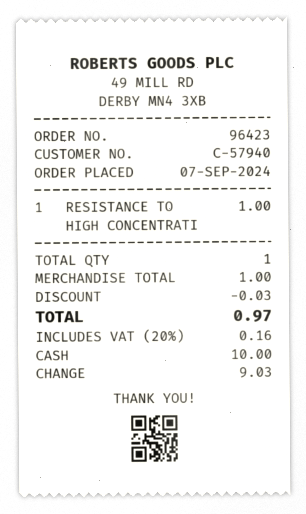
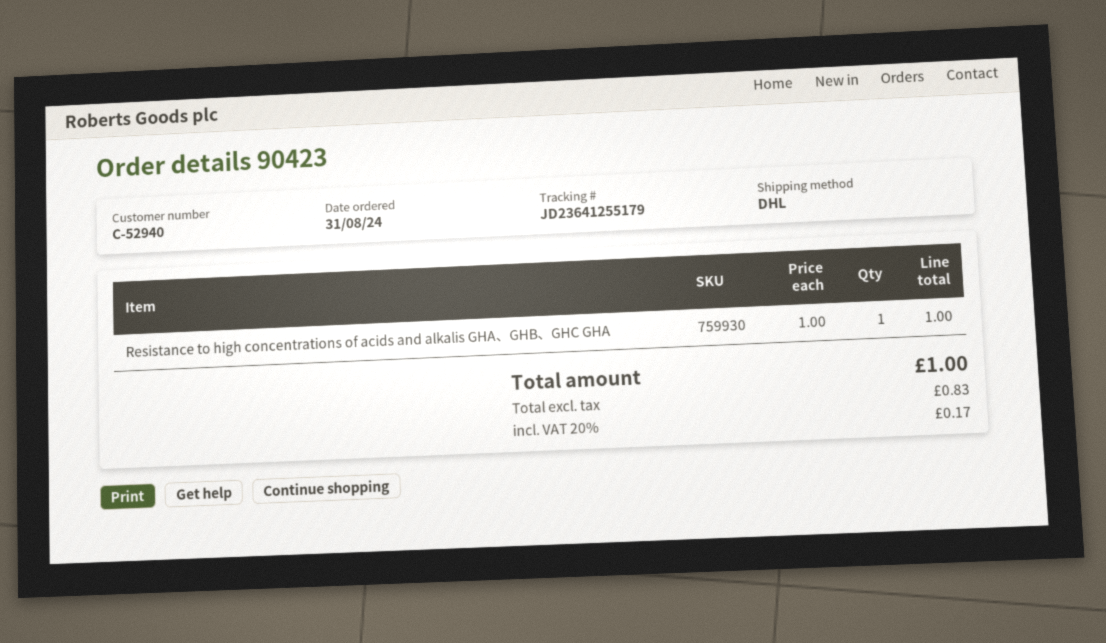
order number: 96423 -> 90423
order date: 2024-09-07 -> 2024-08-31
customer number: C-57940 -> C-52940
discount: 0.03 -> none
tax: 20% = 0.16 -> 20% = 0.17
total: 0.97 -> 1.00

